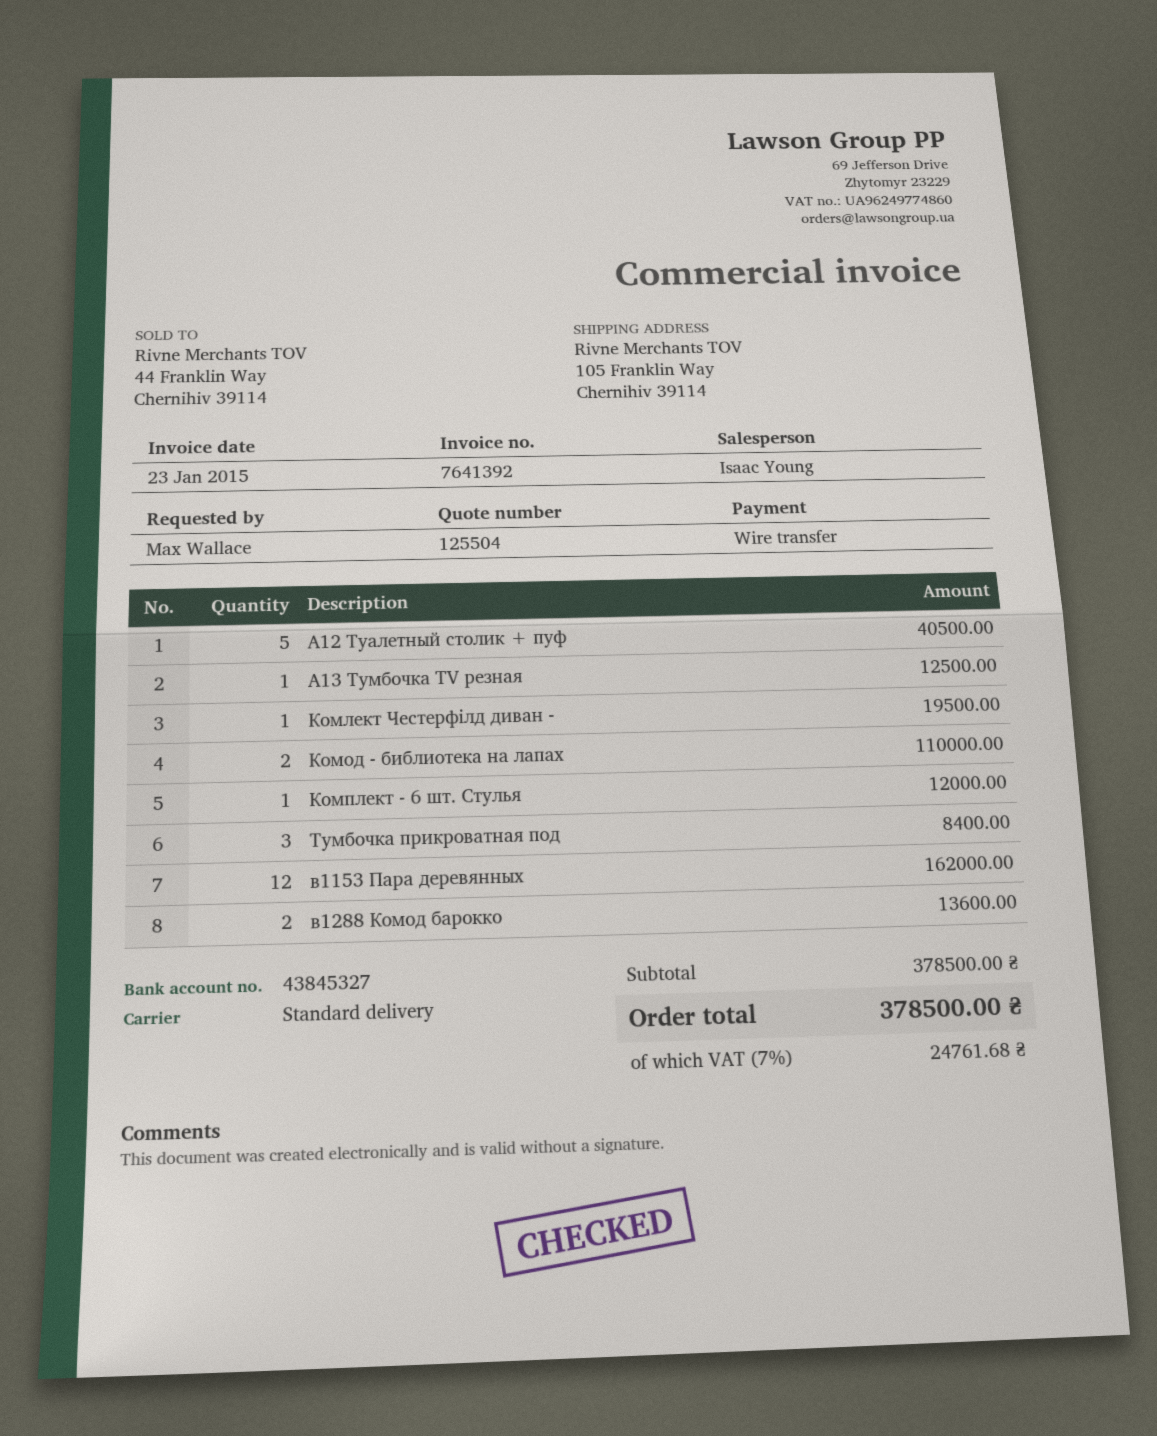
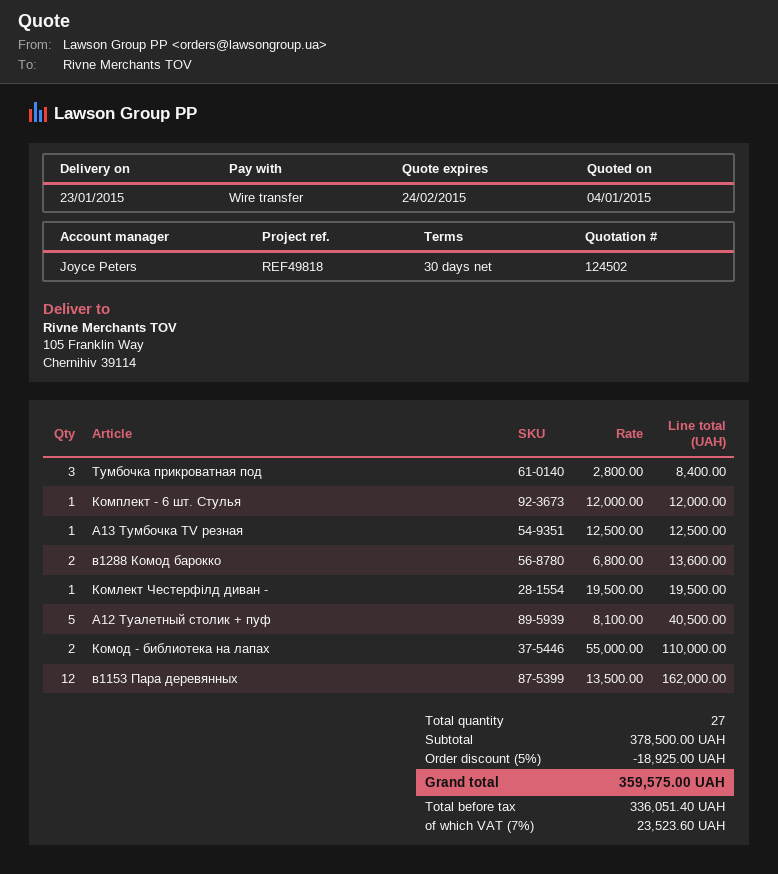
quote number: 125504 -> 124502
sales rep: Isaac Young -> Joyce Peters
discount: none -> 5% = 18925.00
tax: 7% = 24761.68 -> 7% = 23523.60
total: 378500.00 -> 359575.00

